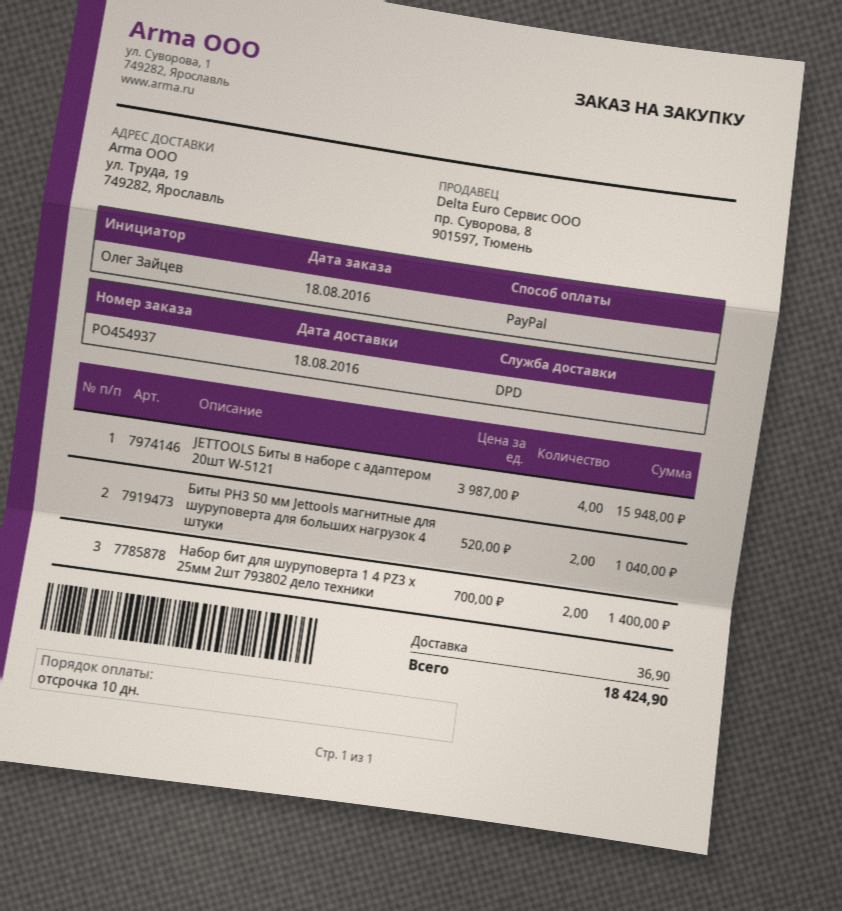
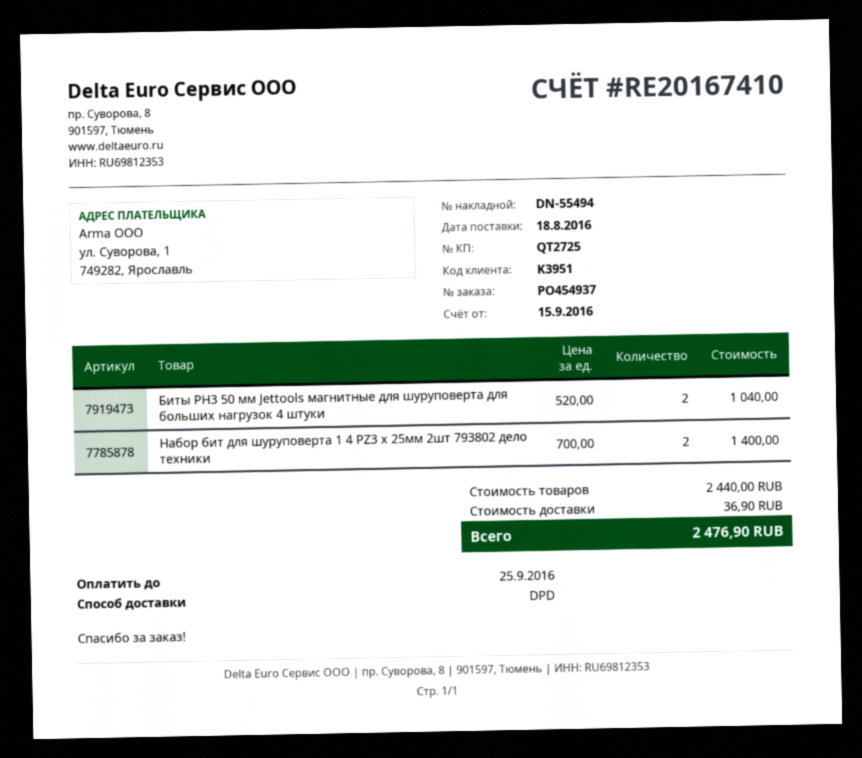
JETTOOLS Биты в наборе с адаптером 20шт W-5121: 4 x 3987.00 = 15948.00 -> none
total: 18424.90 -> 2476.90

